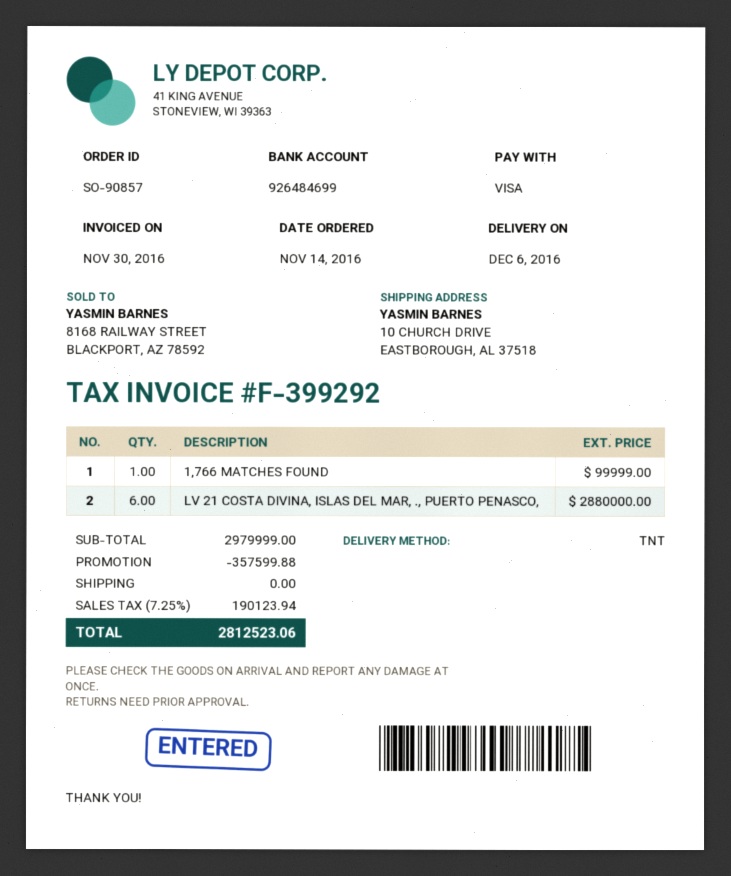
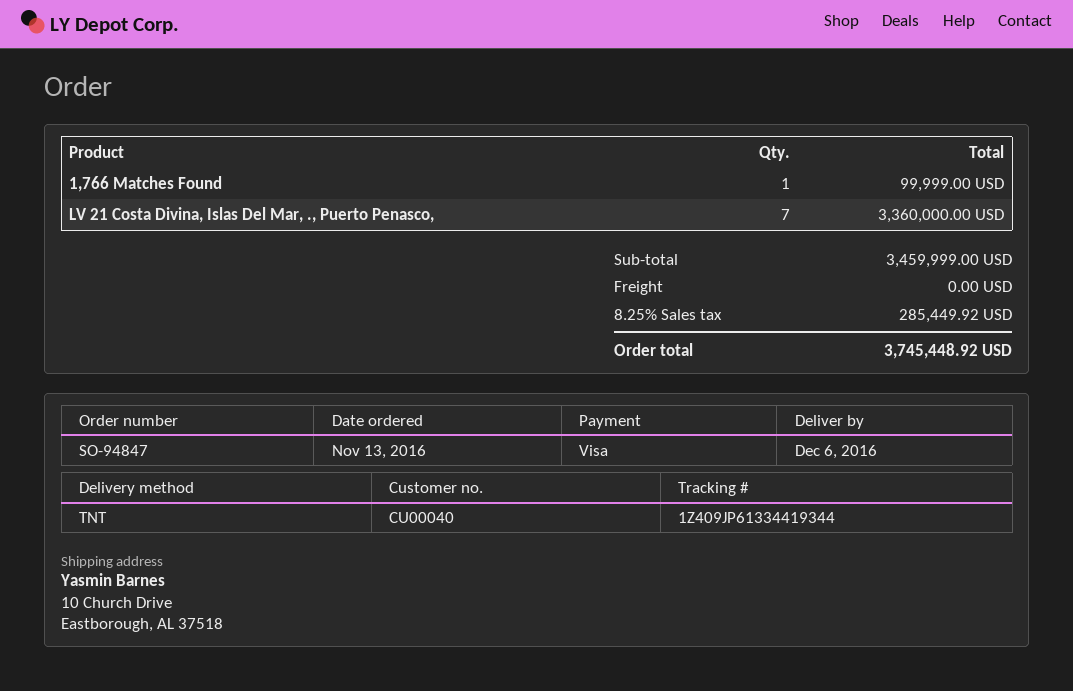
order number: SO-90857 -> SO-94847
order date: 2016-11-14 -> 2016-11-13
LV 21 COSTA DIVINA, ISLAS DEL MAR, ., PUERTO PENASCO,: 6 for 2880000.00 -> 7 for 3360000.00
subtotal: 2979999.00 -> 3459999.00
discount: 357599.88 -> none
tax: 7.25% = 190123.94 -> 8.25% = 285449.92
total: 2812523.06 -> 3745448.92

